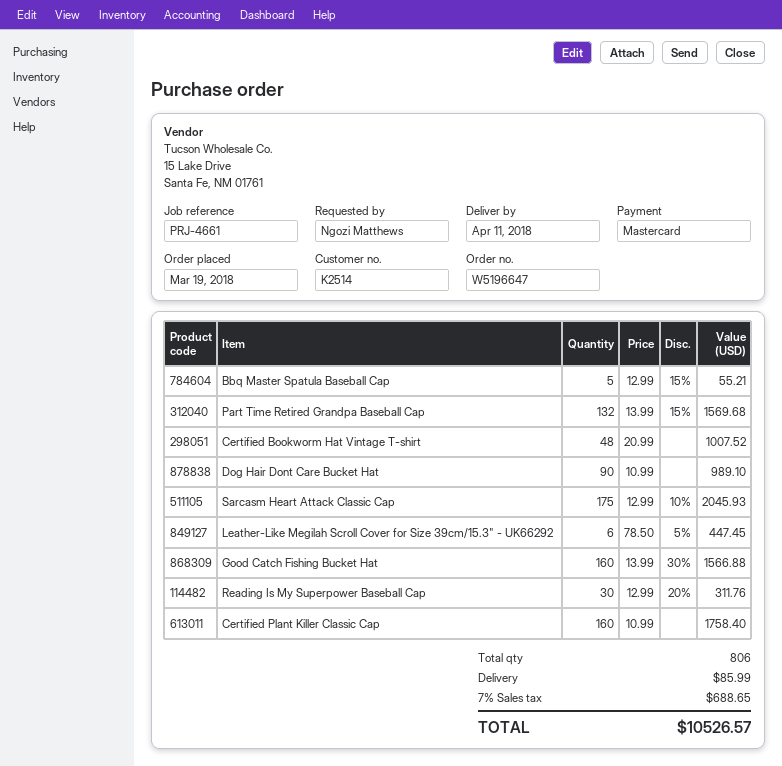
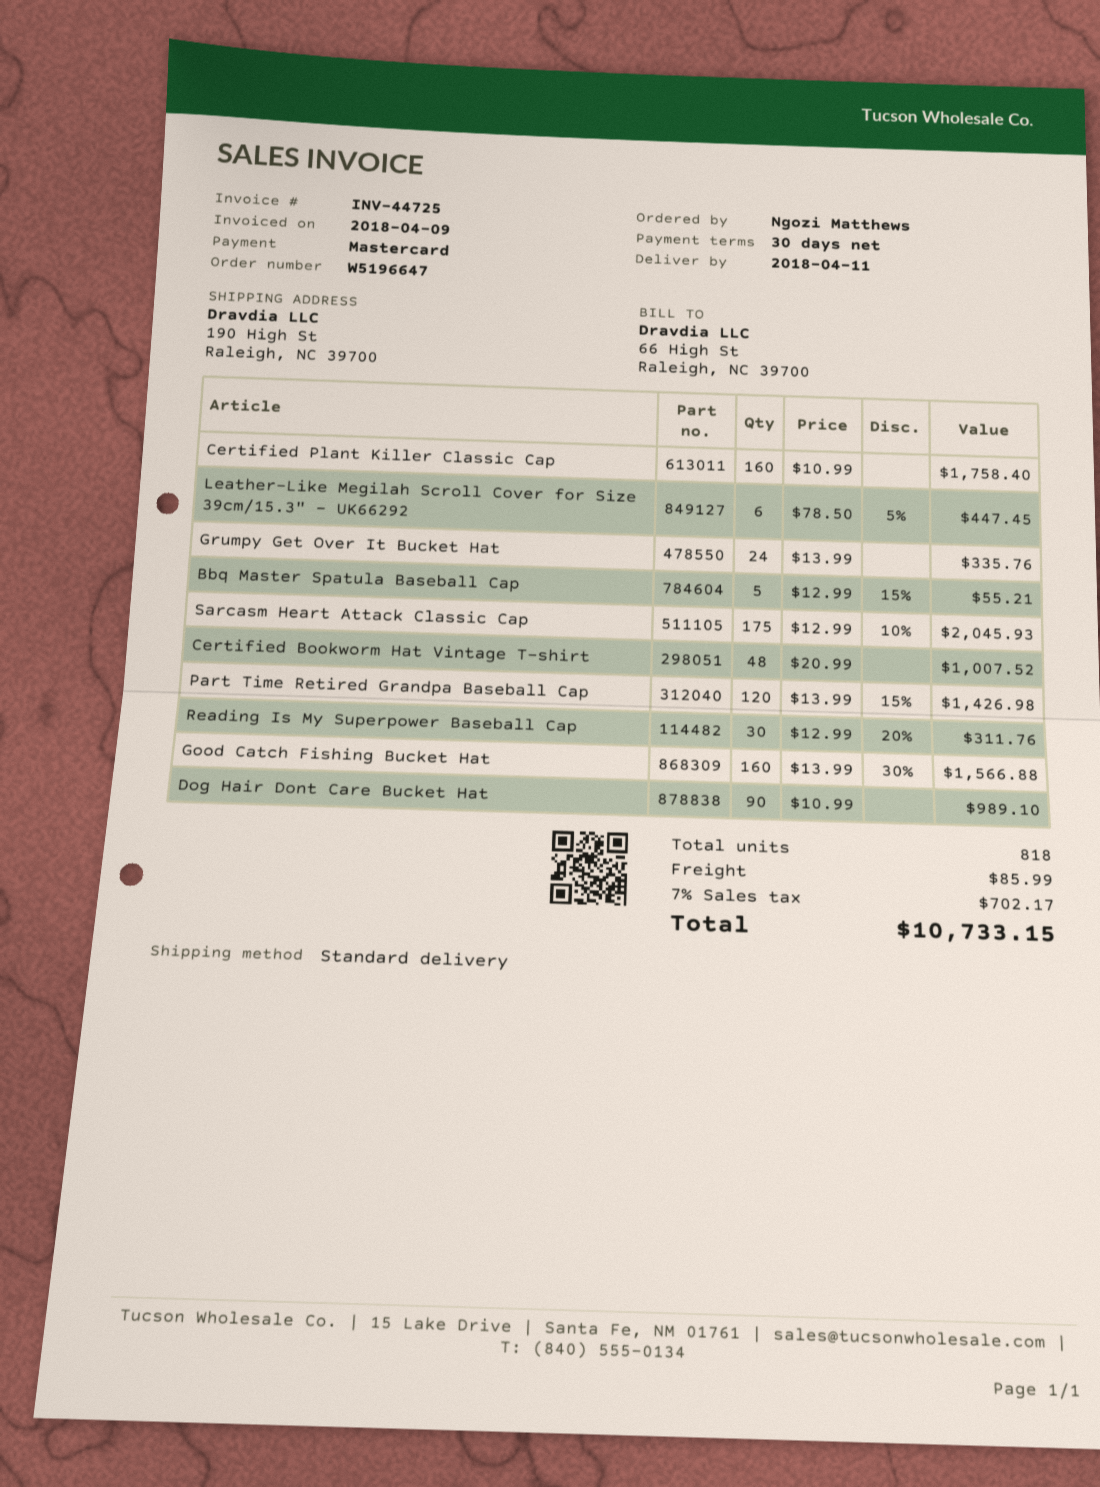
Part Time Retired Grandpa Baseball Cap: 132 x 13.99 - 15% = 1569.68 -> 120 x 13.99 - 15% = 1426.98
Grumpy Get Over It Bucket Hat: none -> 24 x 13.99 = 335.76
total quantity: 806 -> 818
tax: 7% = 688.65 -> 7% = 702.17
total: 10526.57 -> 10733.15

